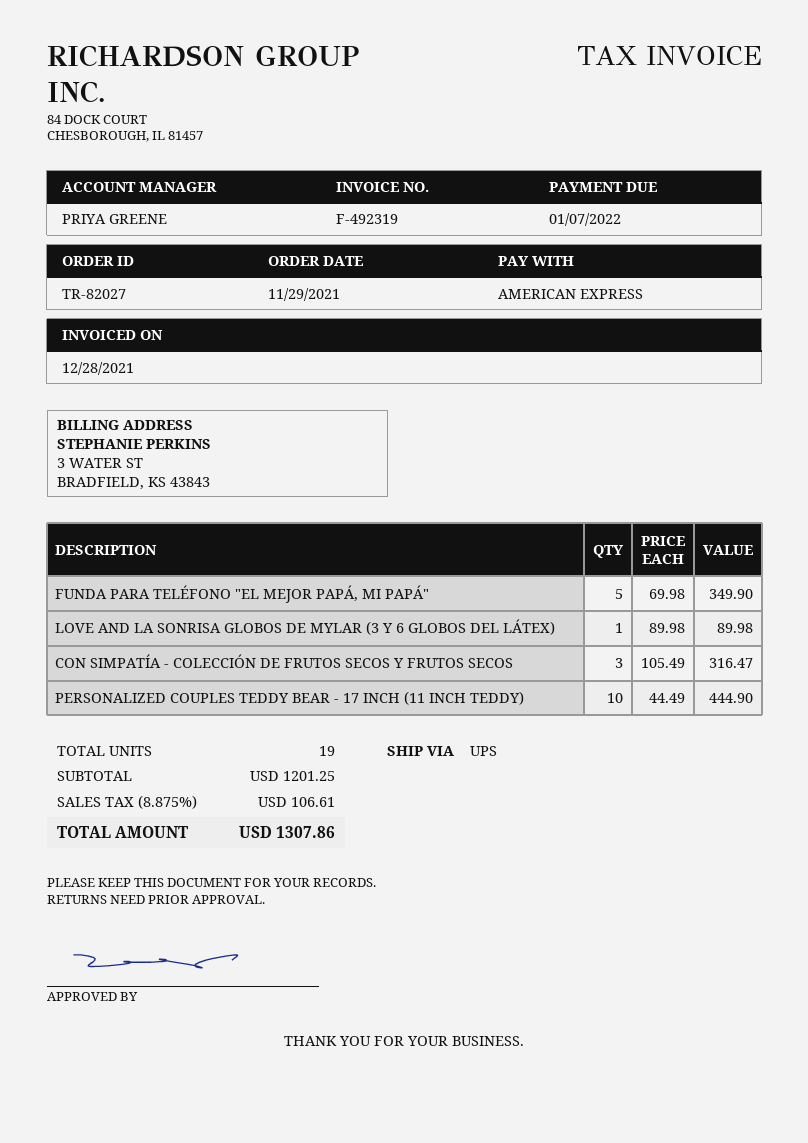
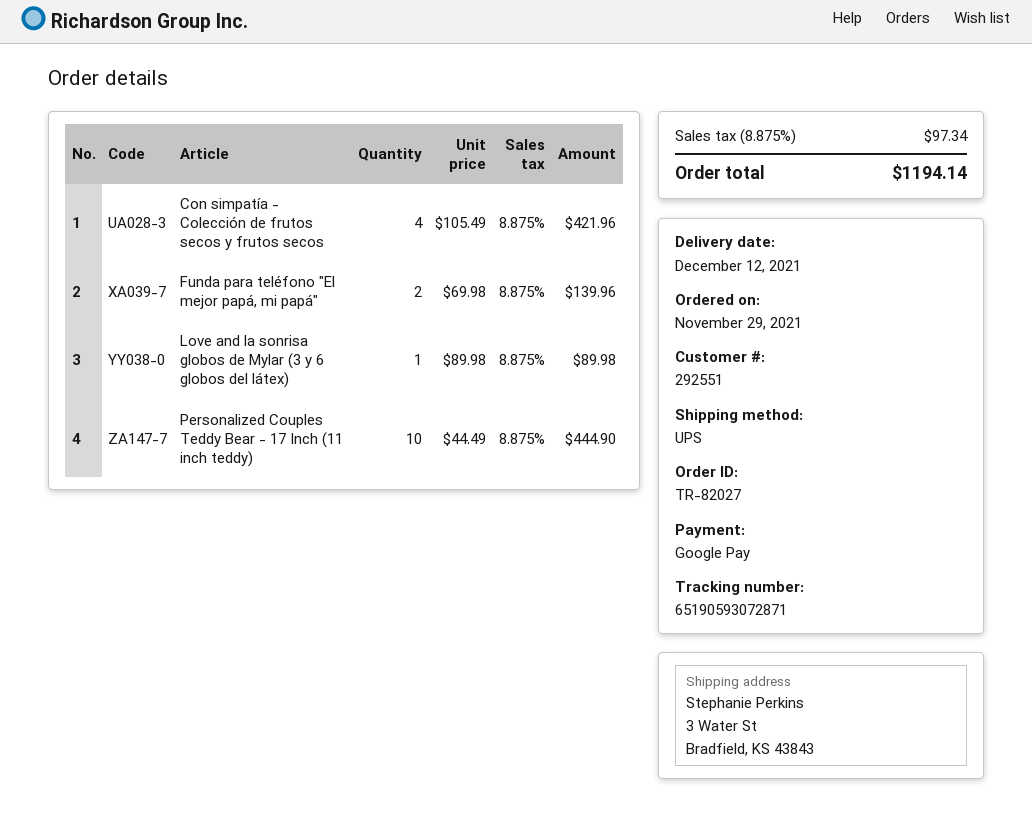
payment method: American Express -> Google Pay
FUNDA PARA TELÉFONO "EL MEJOR PAPÁ, MI PAPÁ": 5 x 69.98 = 349.90 -> 2 x 69.98 = 139.96
CON SIMPATÍA - COLECCIÓN DE FRUTOS SECOS Y FRUTOS SECOS: 3 x 105.49 = 316.47 -> 4 x 105.49 = 421.96
tax: 8.875% = 106.61 -> 8.875% = 97.34
total: 1307.86 -> 1194.14

